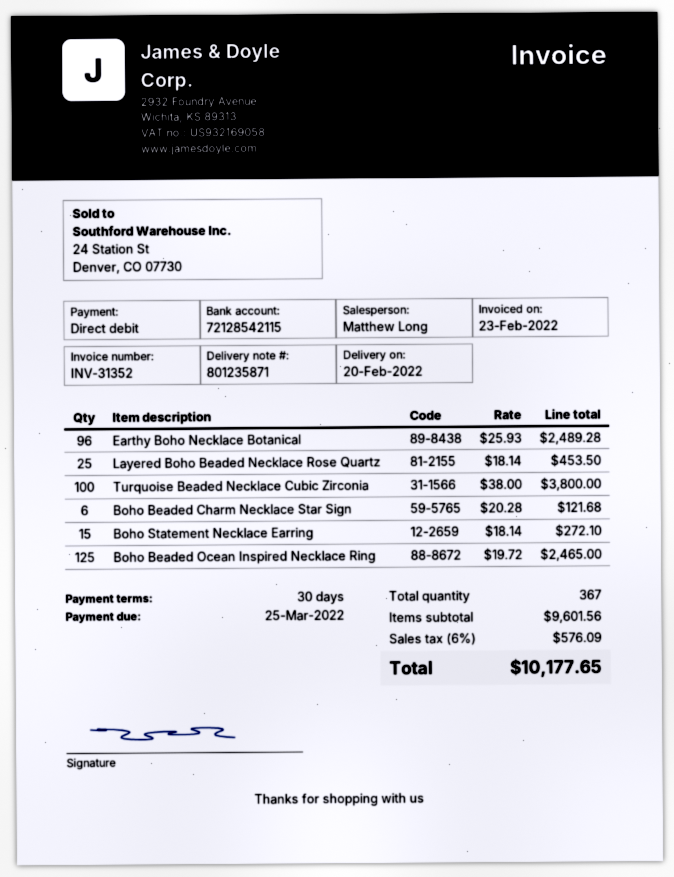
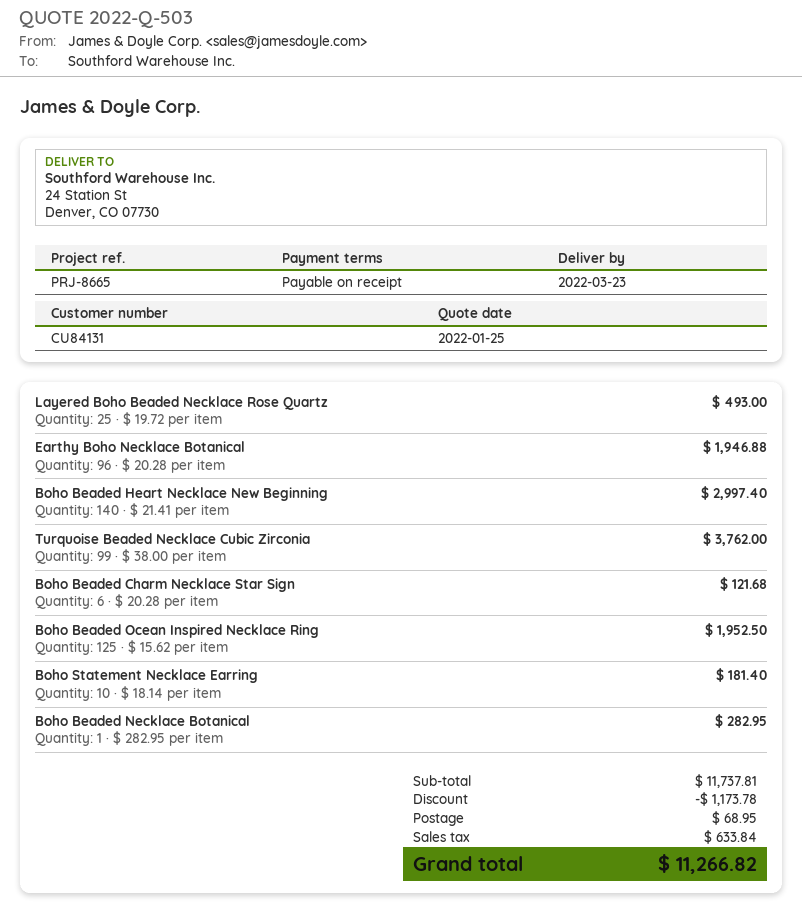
delivery date: 2022-02-20 -> 2022-03-23
payment terms: 30 days -> on receipt
Earthy Boho Necklace Botanical: 96 x 25.93 = 2489.28 -> 96 x 20.28 = 1946.88
Layered Boho Beaded Necklace Rose Quartz: 25 x 18.14 = 453.50 -> 25 x 19.72 = 493.00
Turquoise Beaded Necklace Cubic Zirconia: 100 x 38.00 = 3800.00 -> 99 x 38.00 = 3762.00
Boho Statement Necklace Earring: 15 x 18.14 = 272.10 -> 10 x 18.14 = 181.40
Boho Beaded Ocean Inspired Necklace Ring: 125 x 19.72 = 2465.00 -> 125 x 15.62 = 1952.50
Boho Beaded Heart Necklace New Beginning: none -> 140 x 21.41 = 2997.40
Boho Beaded Necklace Botanical: none -> 1 x 282.95 = 282.95
subtotal: 9601.56 -> 11737.81
discount: none -> 1173.78
shipping: none -> 68.95
tax: 576.09 -> 633.84
total: 10177.65 -> 11266.82

